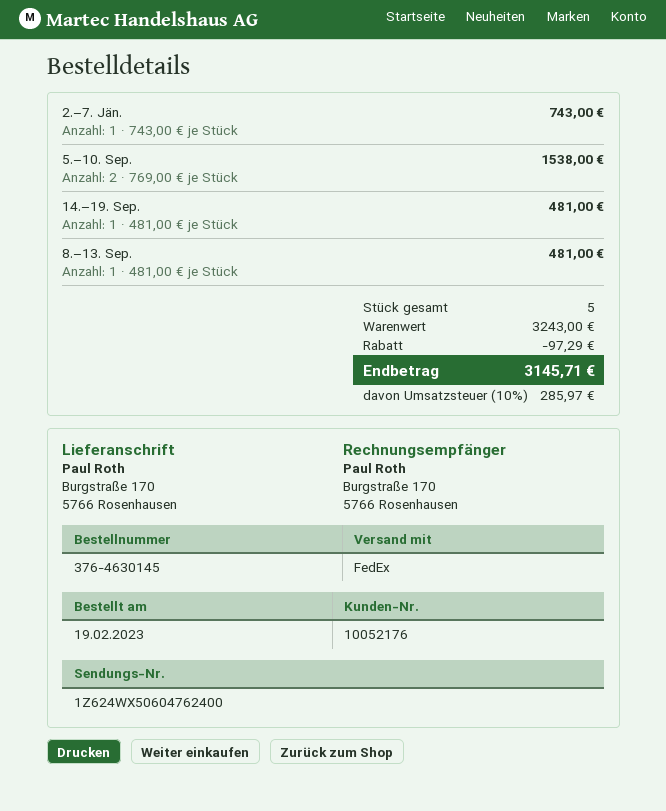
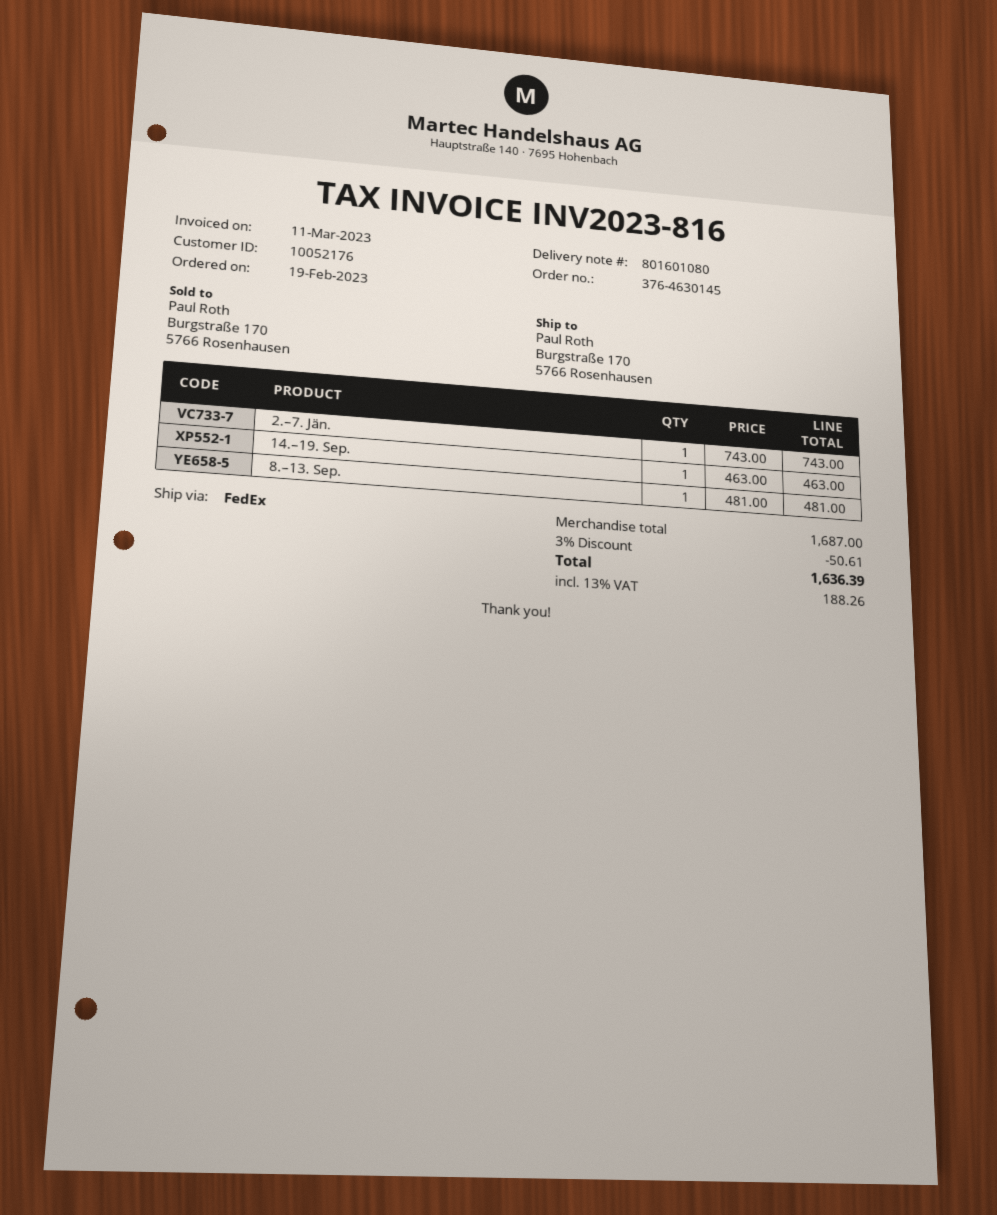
5.–10. Sep.: 2 x 769.00 = 1538.00 -> none
14.–19. Sep.: 1 x 481.00 = 481.00 -> 1 x 463.00 = 463.00
subtotal: 3243.00 -> 1687.00
discount: 97.29 -> 50.61
tax: 10% = 285.97 -> 13% = 188.26
total: 3145.71 -> 1636.39

